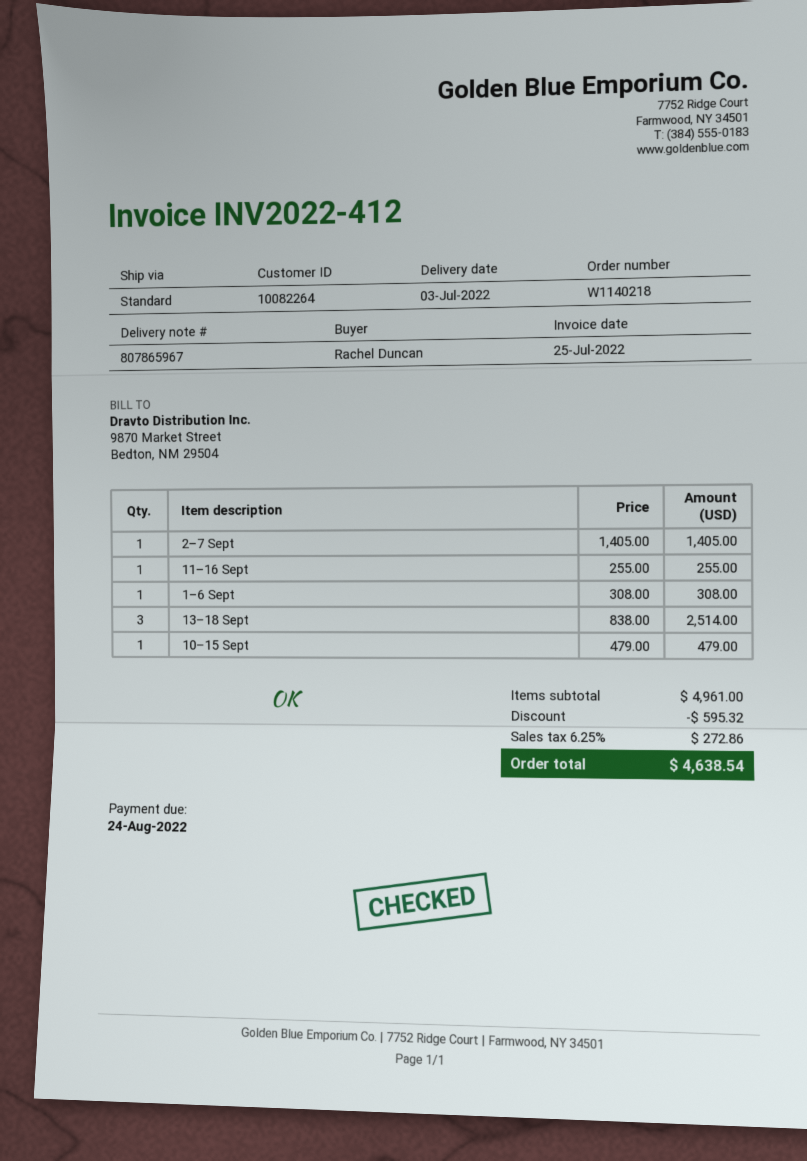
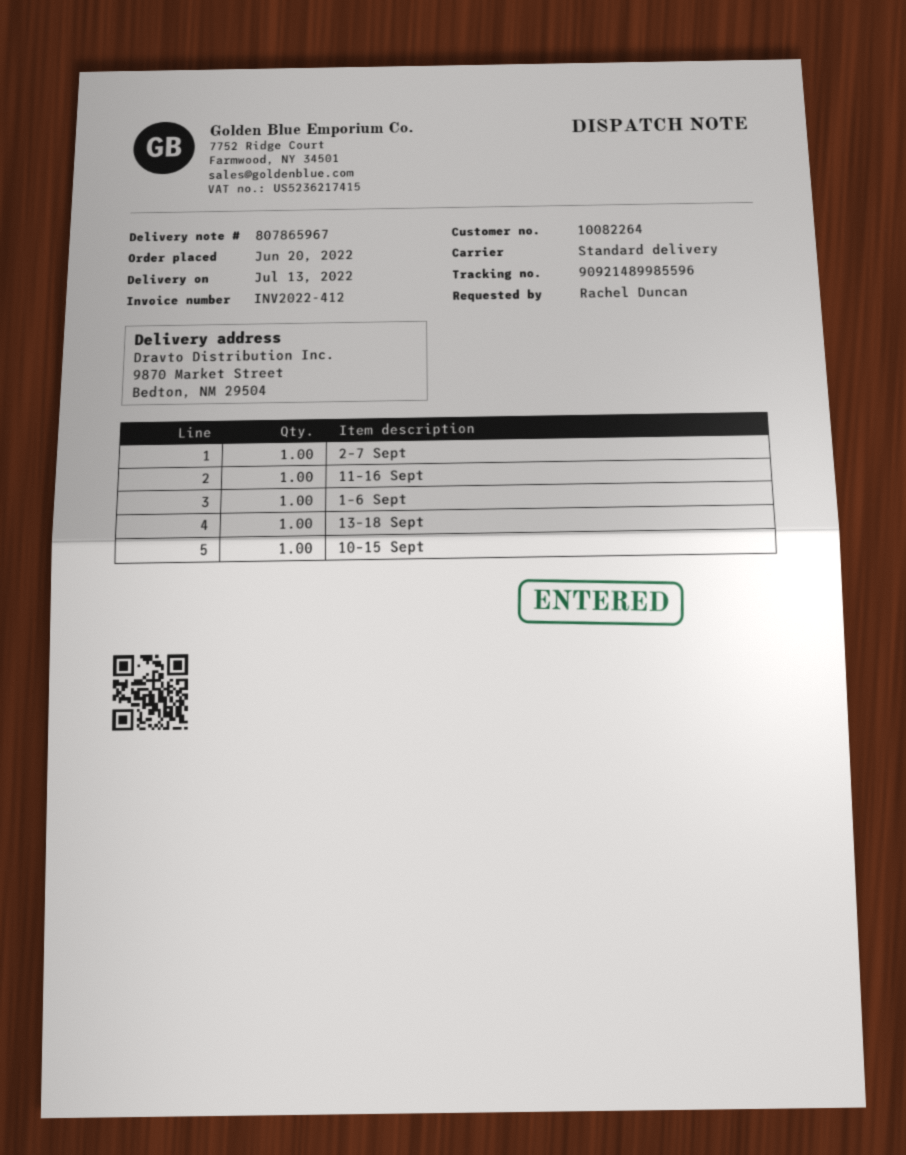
delivery date: 2022-07-03 -> 2022-07-13
13–18 Sept: 3 -> 1

